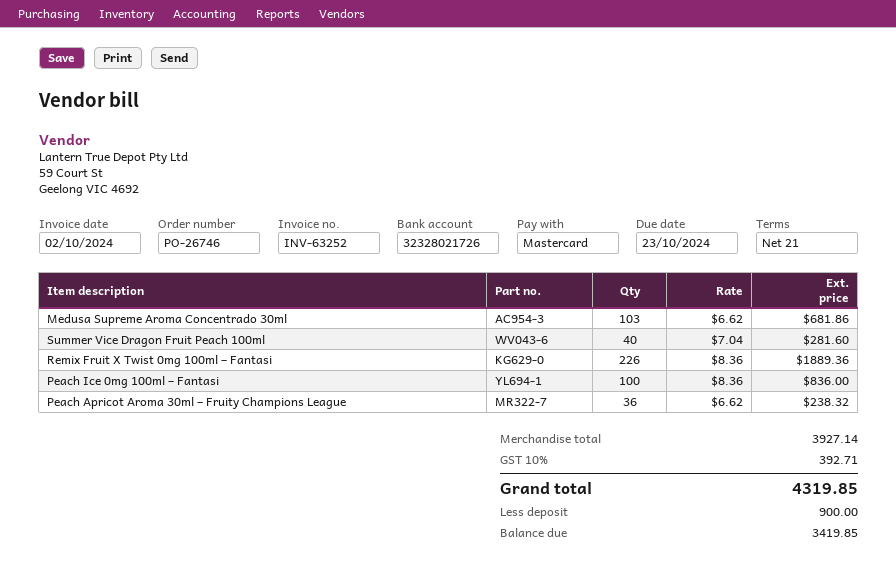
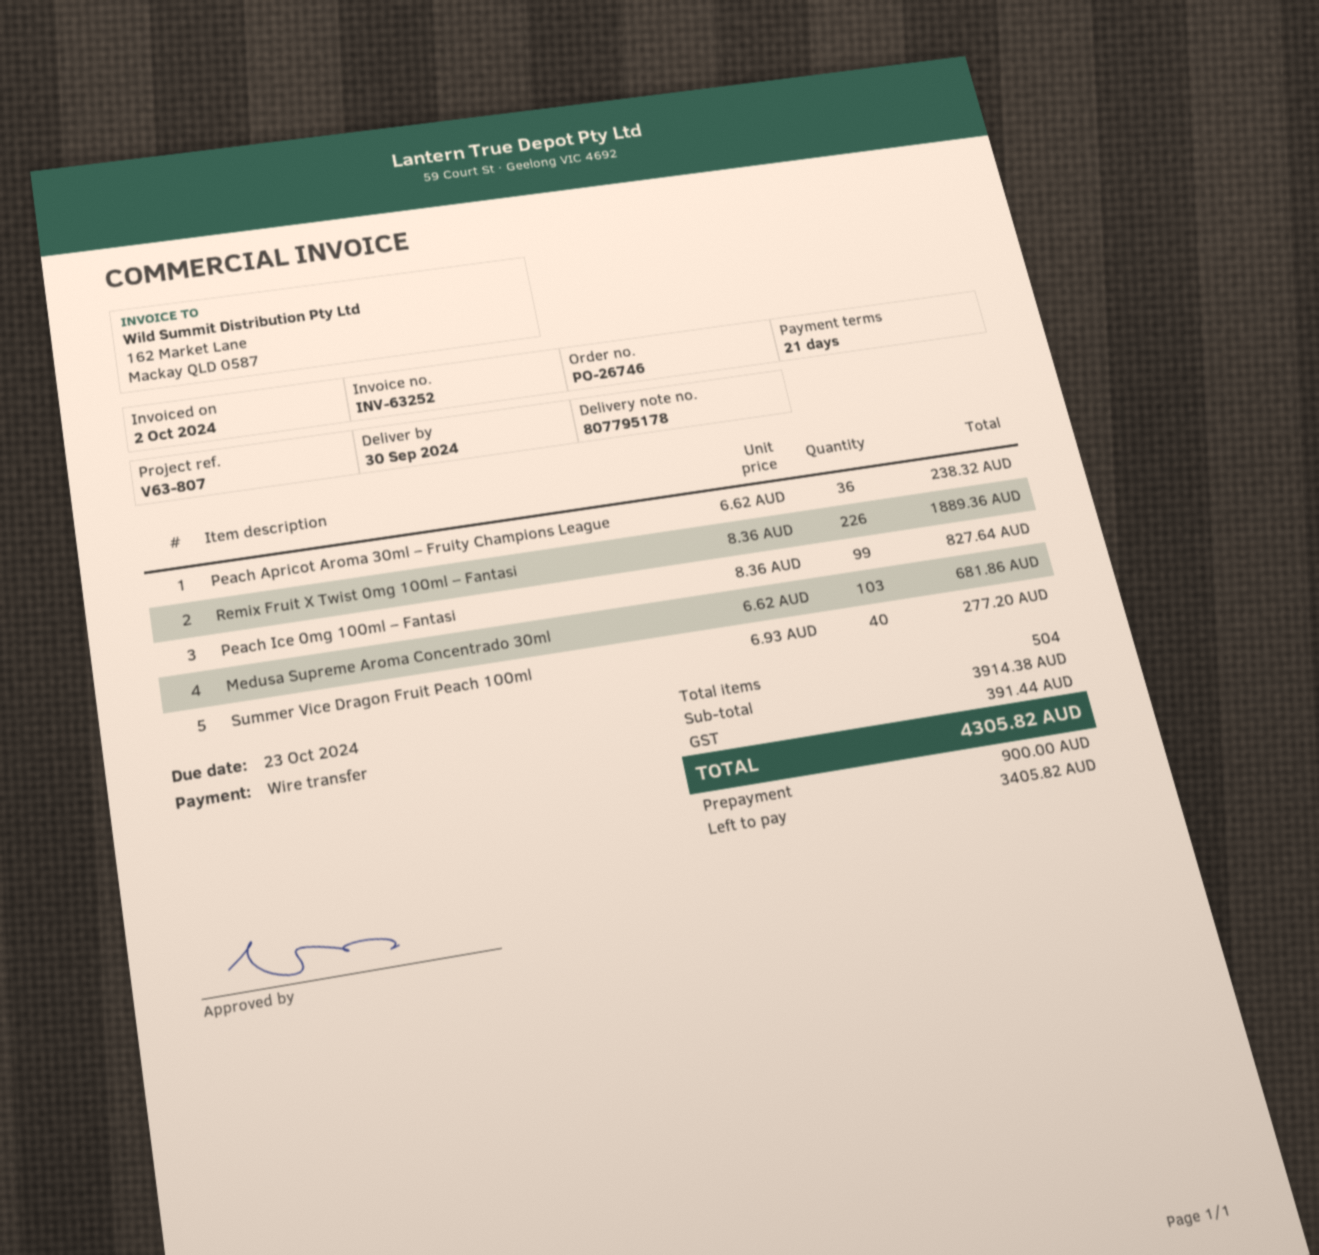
payment method: Mastercard -> bank transfer
Summer Vice Dragon Fruit Peach 100ml: 40 x 7.04 = 281.60 -> 40 x 6.93 = 277.20
Peach Ice 0mg 100ml – Fantasi: 100 x 8.36 = 836.00 -> 99 x 8.36 = 827.64
subtotal: 3927.14 -> 3914.38
tax: 392.71 -> 391.44
total: 4319.85 -> 4305.82
balance: 3419.85 -> 3405.82

